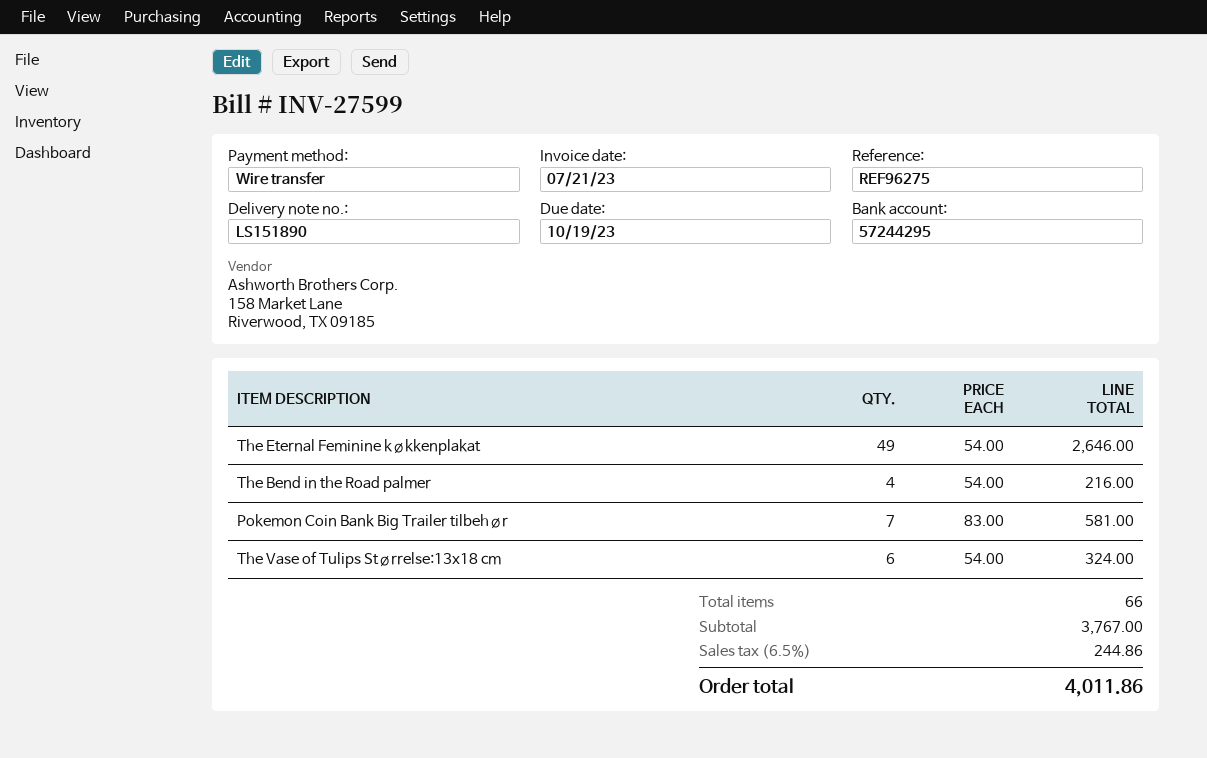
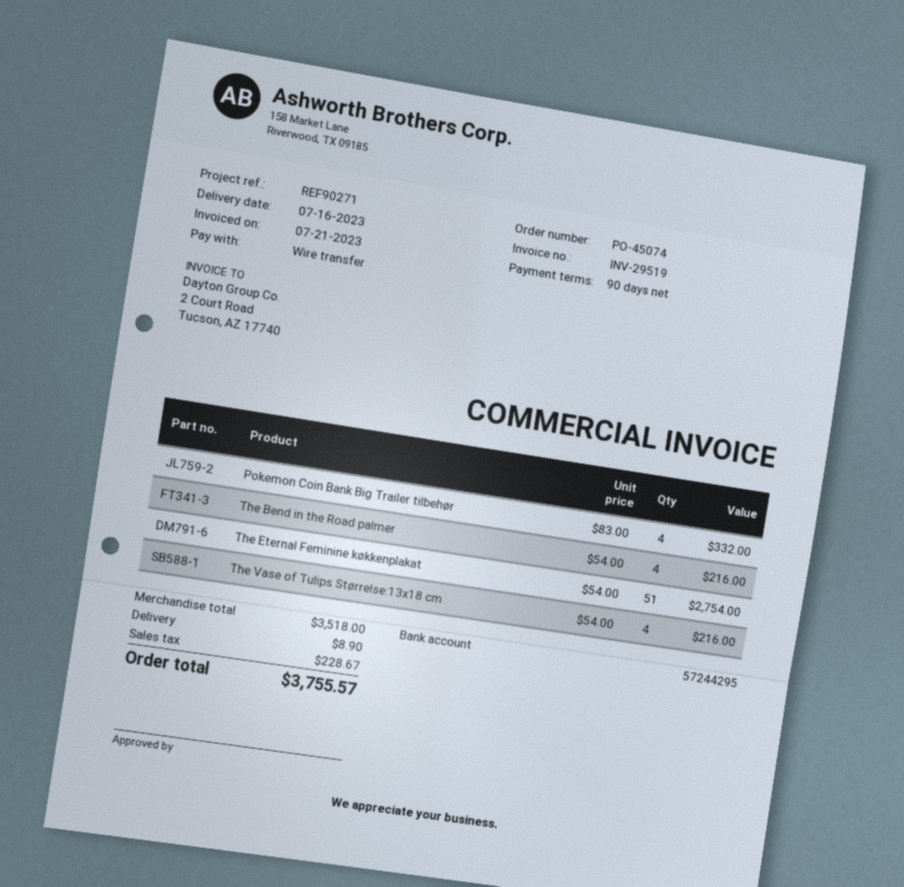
invoice number: INV-27599 -> INV-29519
reference: REF96275 -> REF90271
The Eternal Feminine køkkenplakat: 49 x 54.00 = 2646.00 -> 51 x 54.00 = 2754.00
Pokemon Coin Bank Big Trailer tilbehør: 7 x 83.00 = 581.00 -> 4 x 83.00 = 332.00
The Vase of Tulips Størrelse:13x18 cm: 6 x 54.00 = 324.00 -> 4 x 54.00 = 216.00
subtotal: 3767.00 -> 3518.00
shipping: none -> 8.90
tax: 244.86 -> 228.67
total: 4011.86 -> 3755.57

